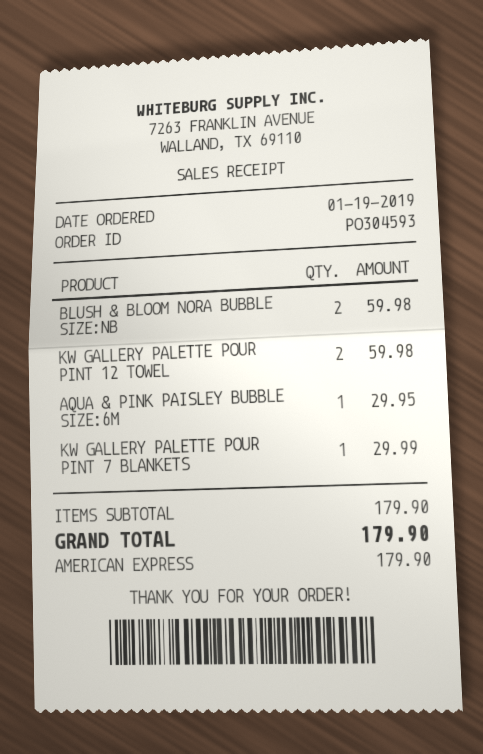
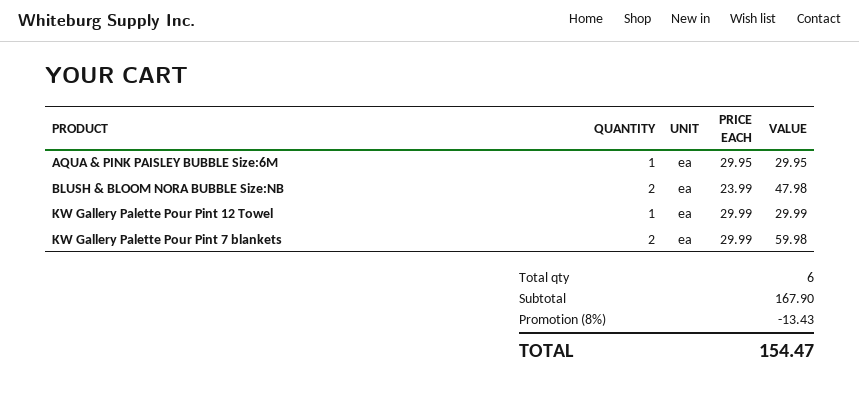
BLUSH & BLOOM NORA BUBBLE SIZE:NB: 2 for 59.98 -> 2 for 47.98
KW GALLERY PALETTE POUR PINT 12 TOWEL: 2 for 59.98 -> 1 for 29.99
KW GALLERY PALETTE POUR PINT 7 BLANKETS: 1 for 29.99 -> 2 for 59.98
subtotal: 179.90 -> 167.90
discount: none -> 8% = 13.43
total: 179.90 -> 154.47

